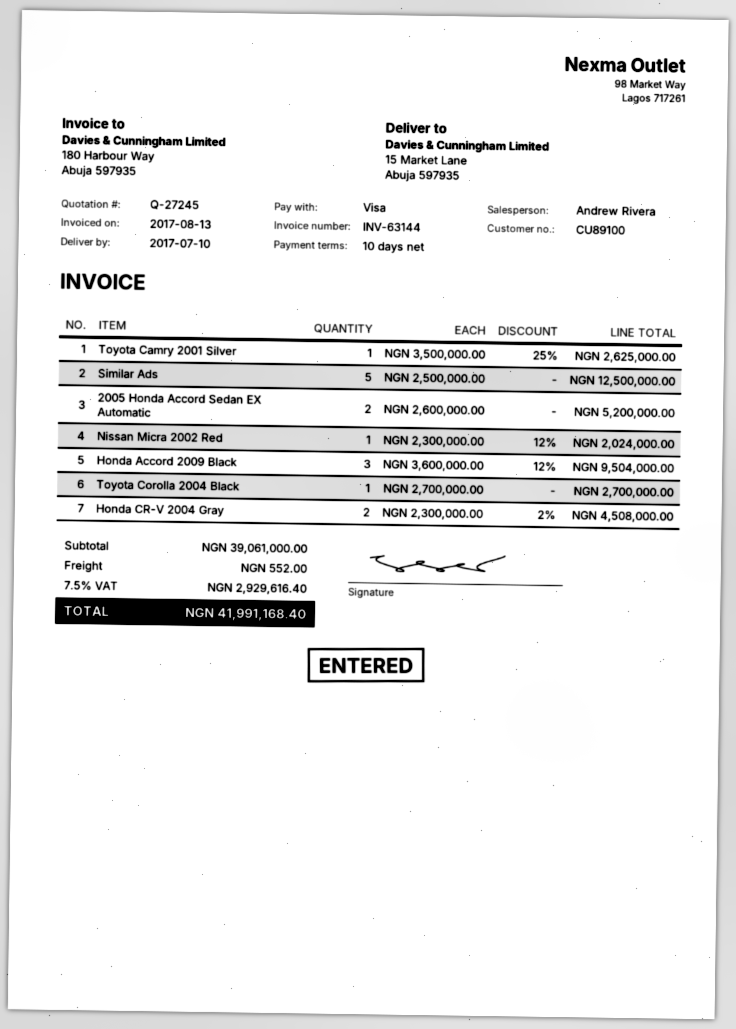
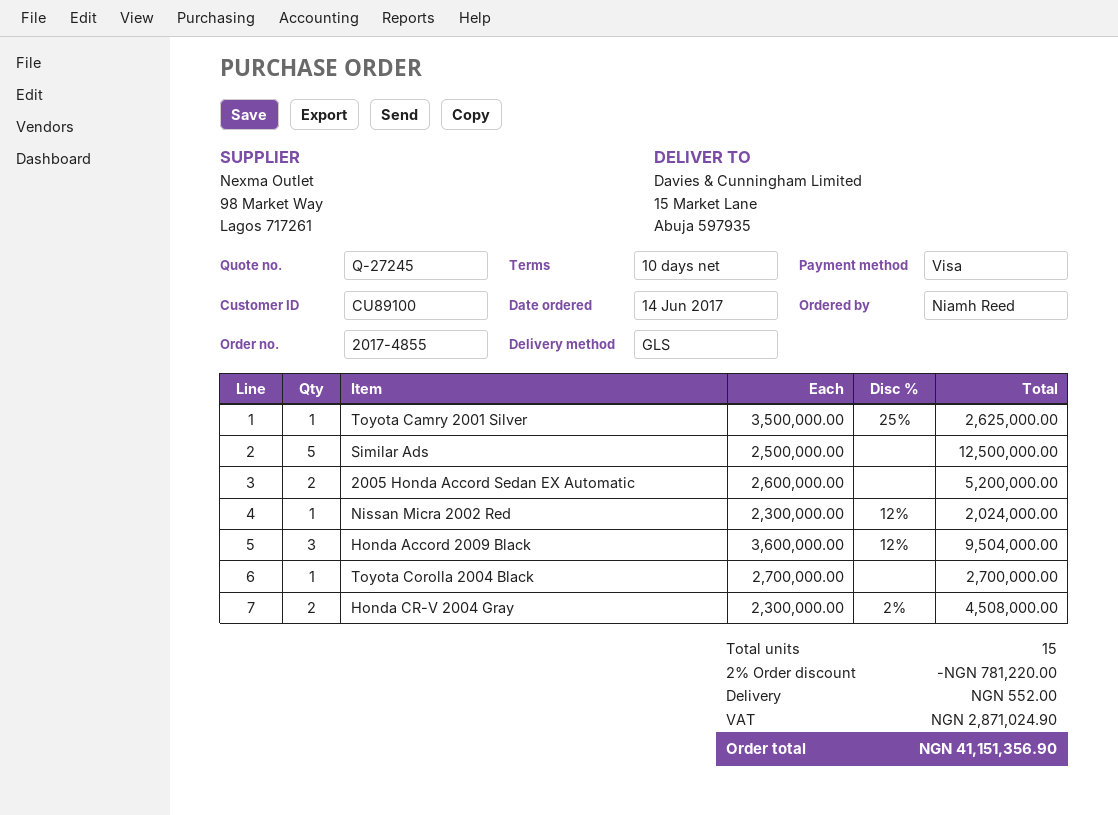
discount: none -> 2% = 781220.00
tax: 2929616.40 -> 2871024.90
total: 41991168.40 -> 41151356.90

